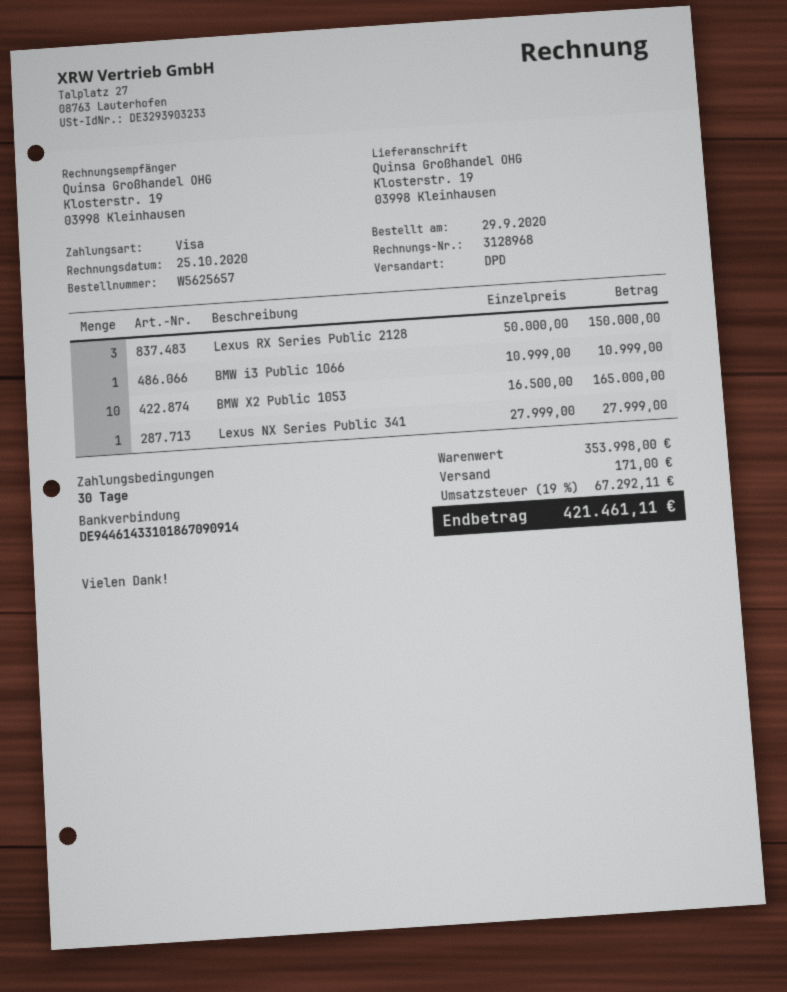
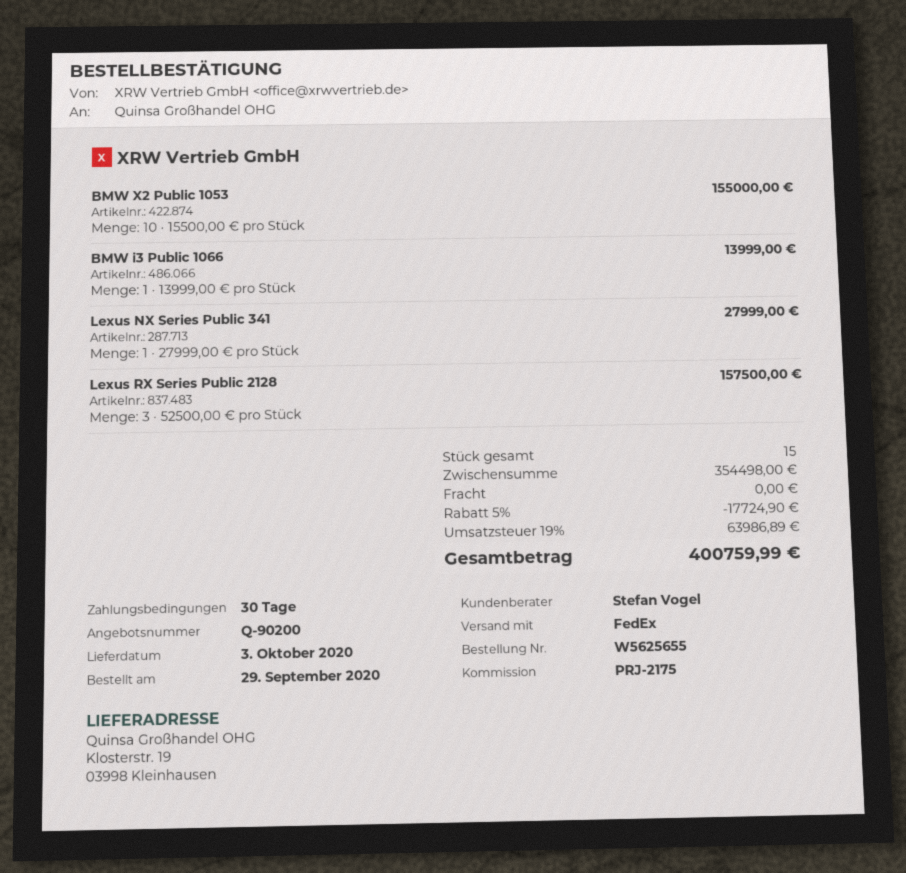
order number: W5625657 -> W5625655
shipping method: DPD -> FedEx
Lexus RX Series Public 2128: 3 x 50000.00 = 150000.00 -> 3 x 52500.00 = 157500.00
BMW i3 Public 1066: 1 x 10999.00 = 10999.00 -> 1 x 13999.00 = 13999.00
BMW X2 Public 1053: 10 x 16500.00 = 165000.00 -> 10 x 15500.00 = 155000.00
subtotal: 353998.00 -> 354498.00
discount: none -> 5% = 17724.90
shipping: 171.00 -> 0.00
tax: 19% = 67292.11 -> 19% = 63986.89
total: 421461.11 -> 400759.99

